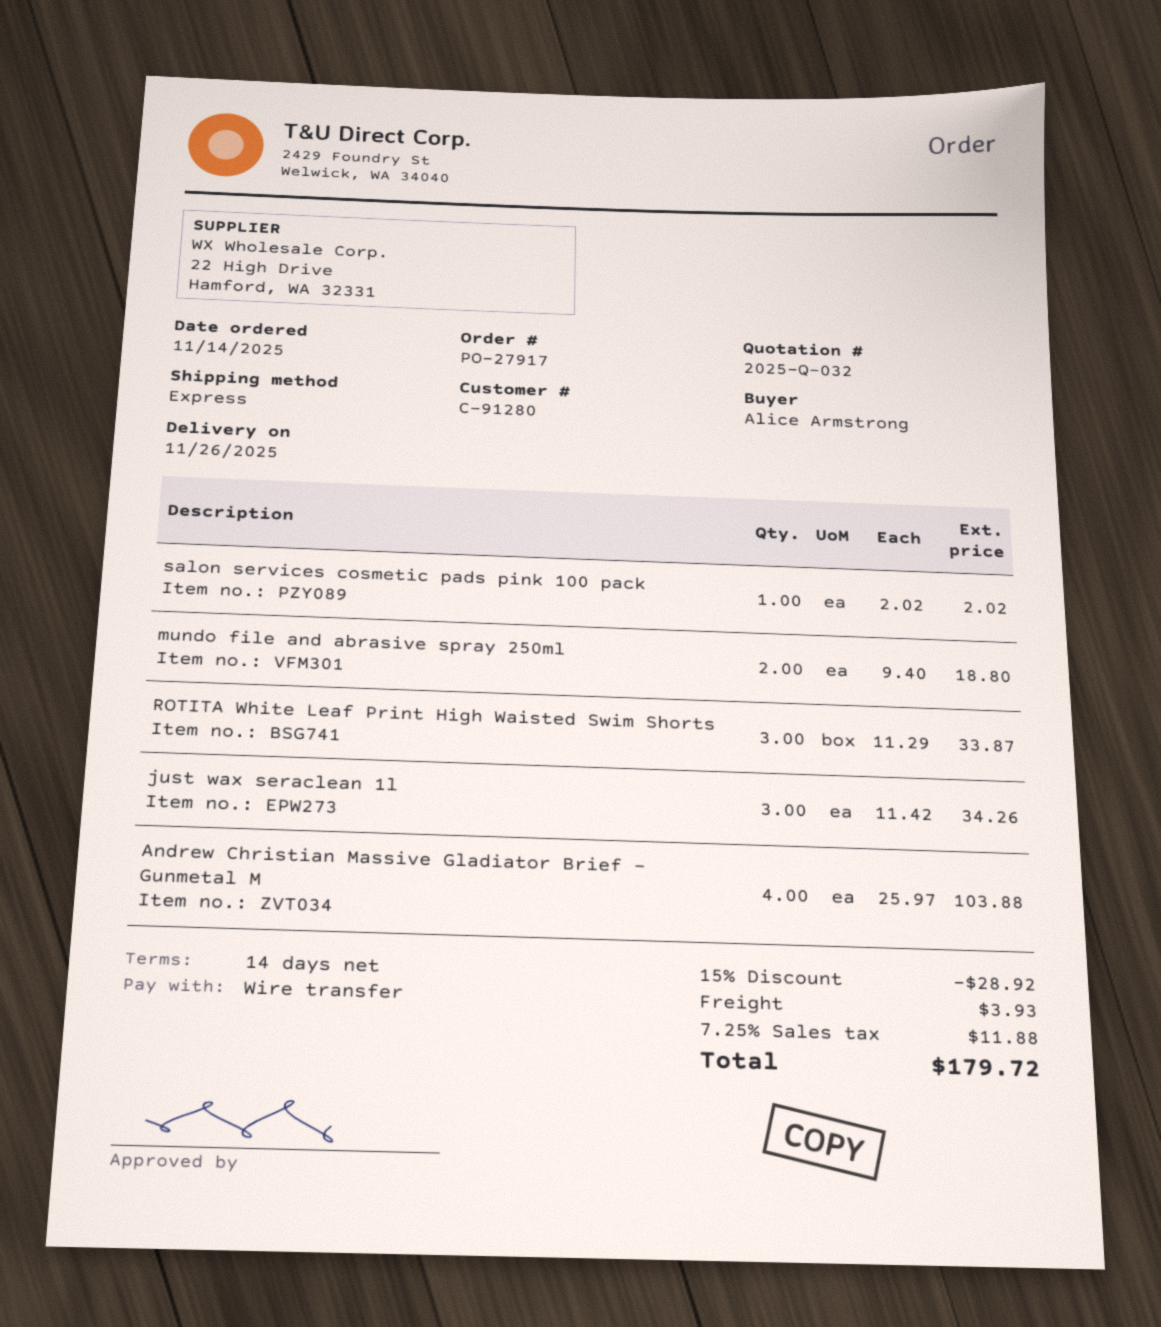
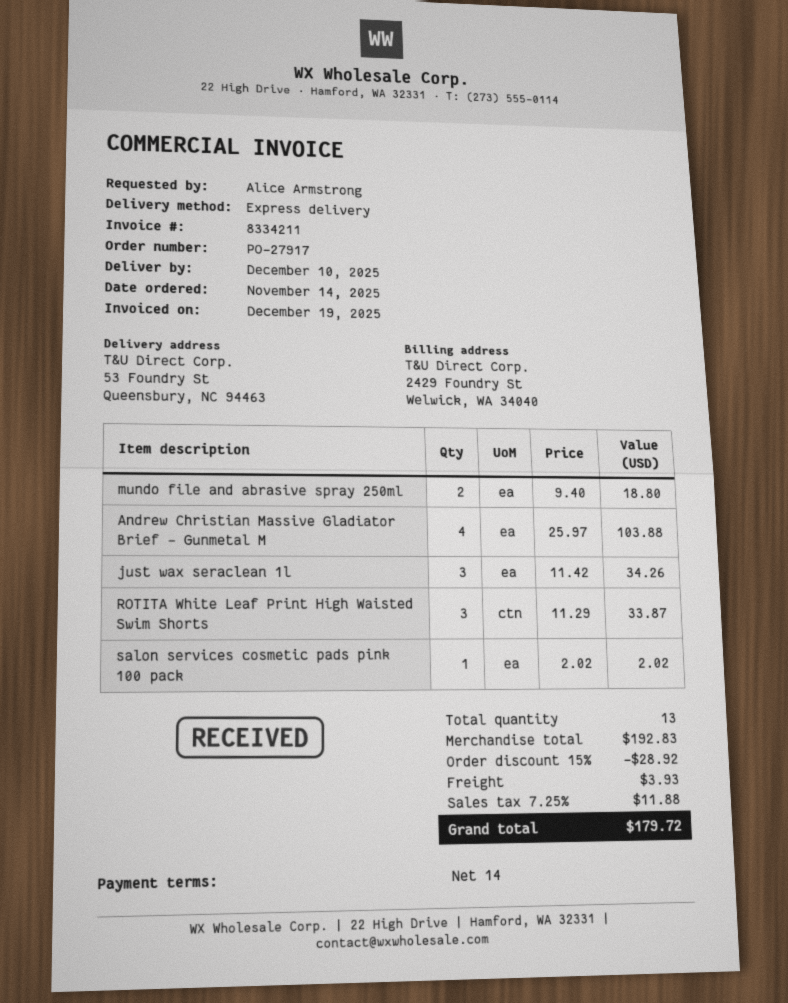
delivery date: 2025-11-26 -> 2025-12-10

